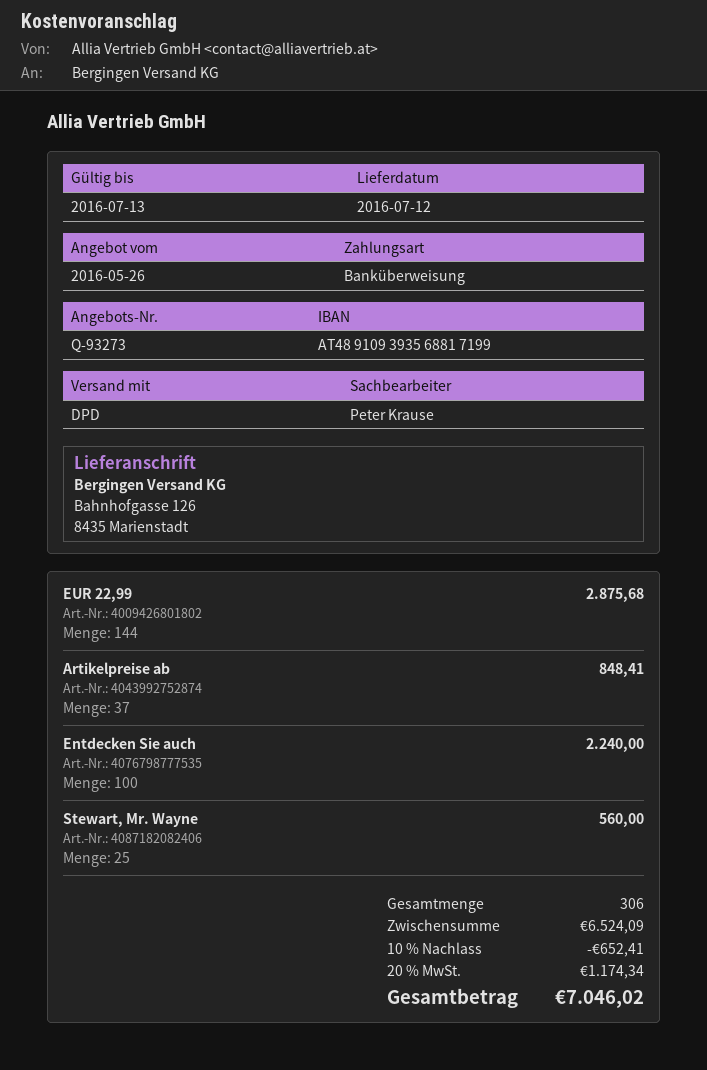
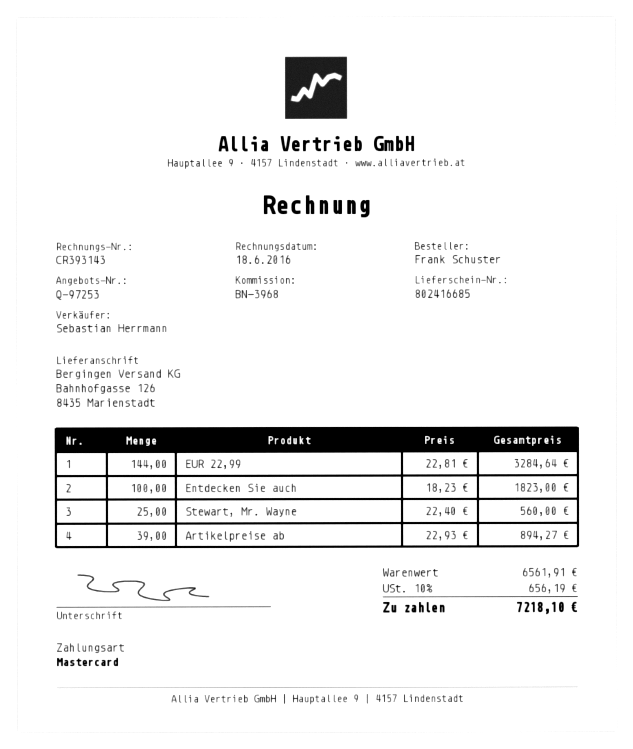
quote number: Q-93273 -> Q-97253
sales rep: Peter Krause -> Sebastian Herrmann
payment method: bank transfer -> Mastercard
EUR 22,99: 144 for 2875.68 -> 144 for 3284.64
Artikelpreise ab: 37 for 848.41 -> 39 for 894.27
Entdecken Sie auch: 100 for 2240.00 -> 100 for 1823.00
subtotal: 6524.09 -> 6561.91
discount: 10% = 652.41 -> none
tax: 20% = 1174.34 -> 10% = 656.19
total: 7046.02 -> 7218.10

